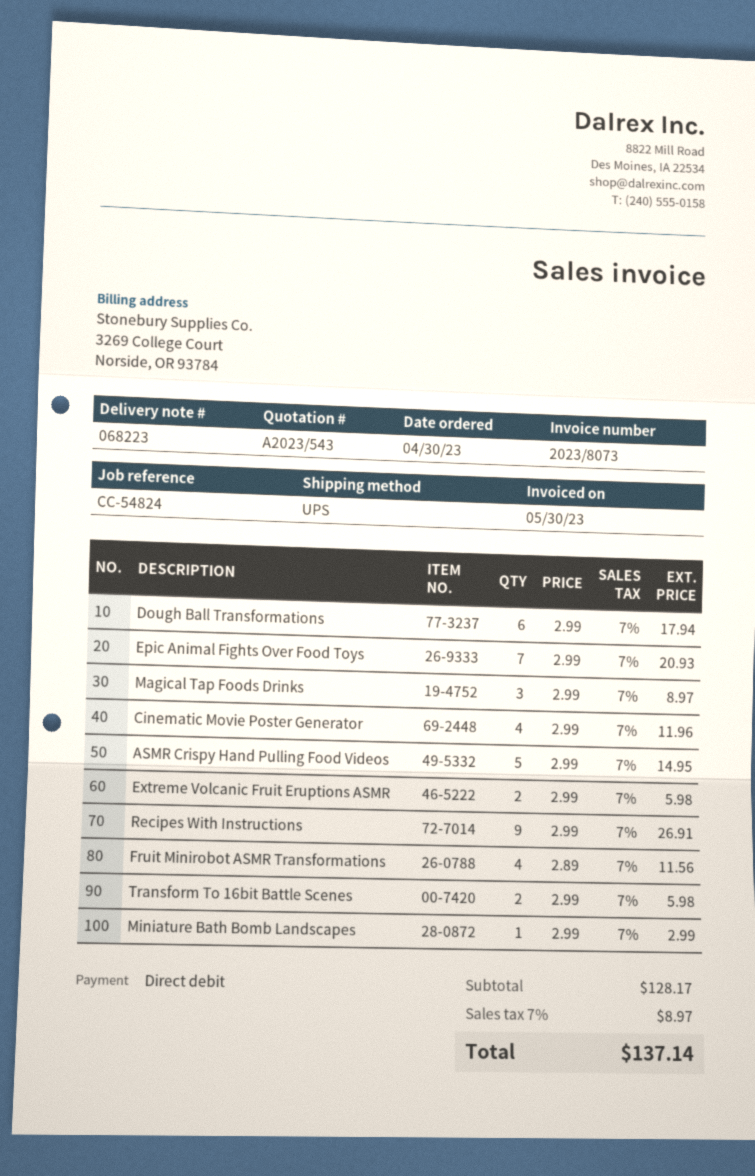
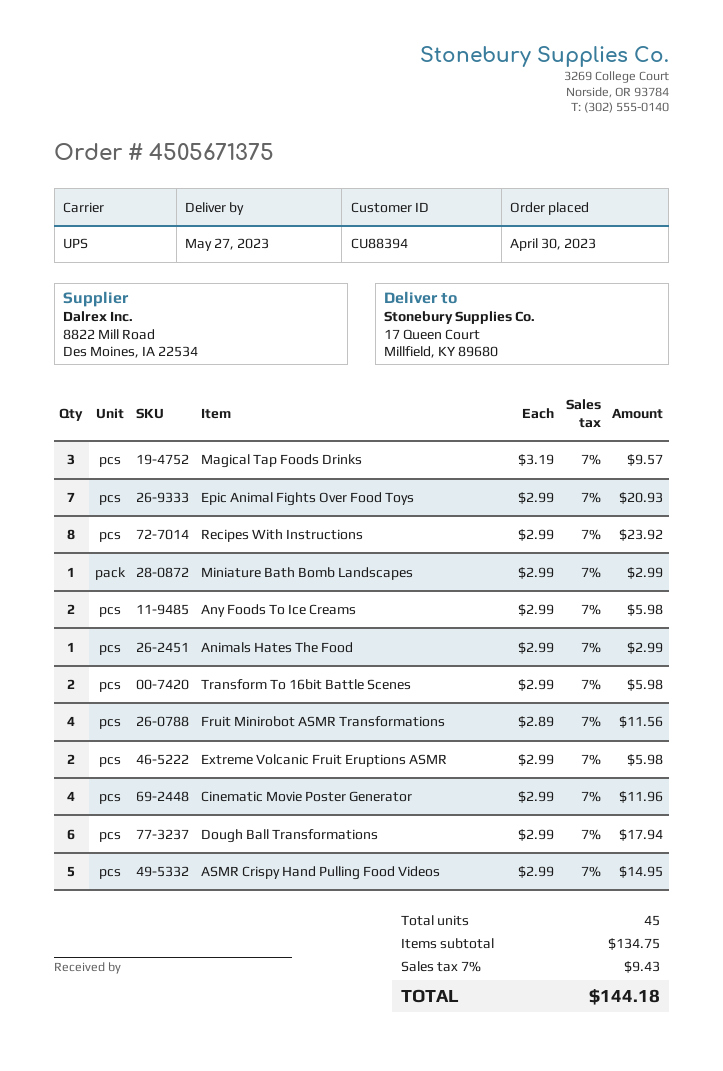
Magical Tap Foods Drinks: 3 x 2.99 = 8.97 -> 3 x 3.19 = 9.57
Recipes With Instructions: 9 x 2.99 = 26.91 -> 8 x 2.99 = 23.92
Any Foods To Ice Creams: none -> 2 x 2.99 = 5.98
Animals Hates The Food: none -> 1 x 2.99 = 2.99
subtotal: 128.17 -> 134.75
tax: 7% = 8.97 -> 7% = 9.43
total: 137.14 -> 144.18

